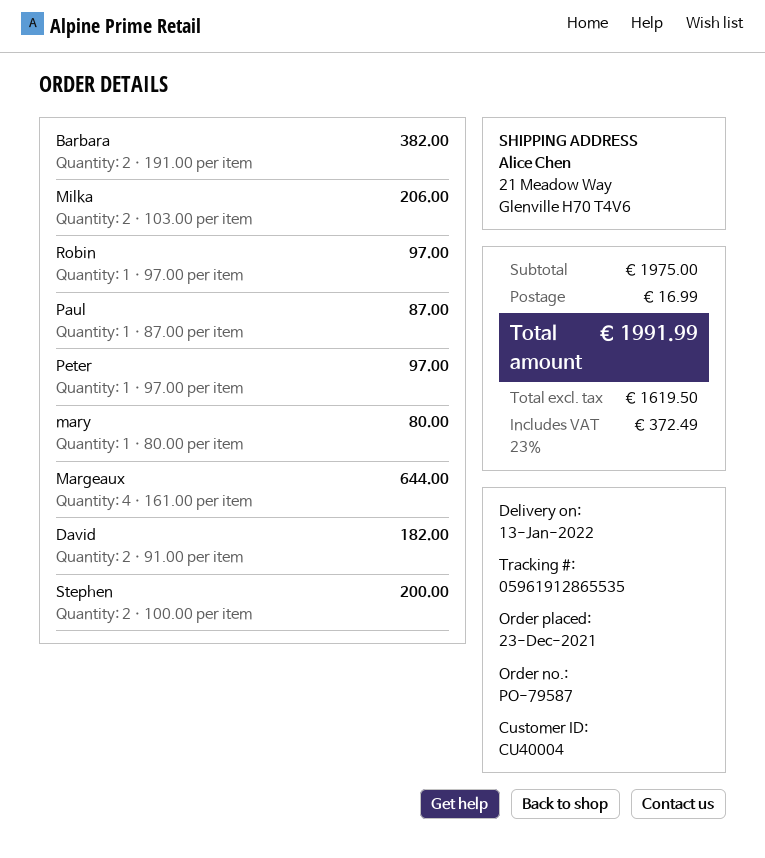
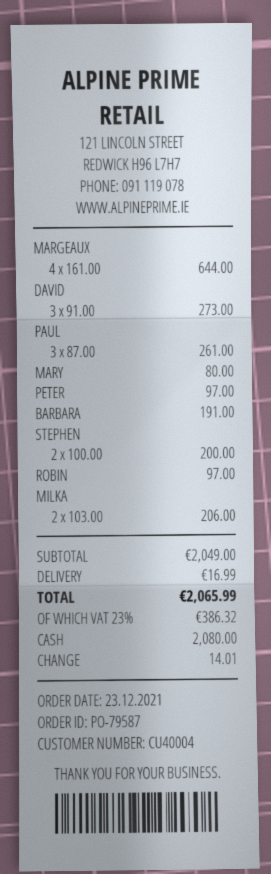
Barbara: 2 x 191.00 = 382.00 -> 1 x 191.00 = 191.00
Paul: 1 x 87.00 = 87.00 -> 3 x 87.00 = 261.00
David: 2 x 91.00 = 182.00 -> 3 x 91.00 = 273.00
subtotal: 1975.00 -> 2049.00
tax: 23% = 372.49 -> 23% = 386.32
total: 1991.99 -> 2065.99

